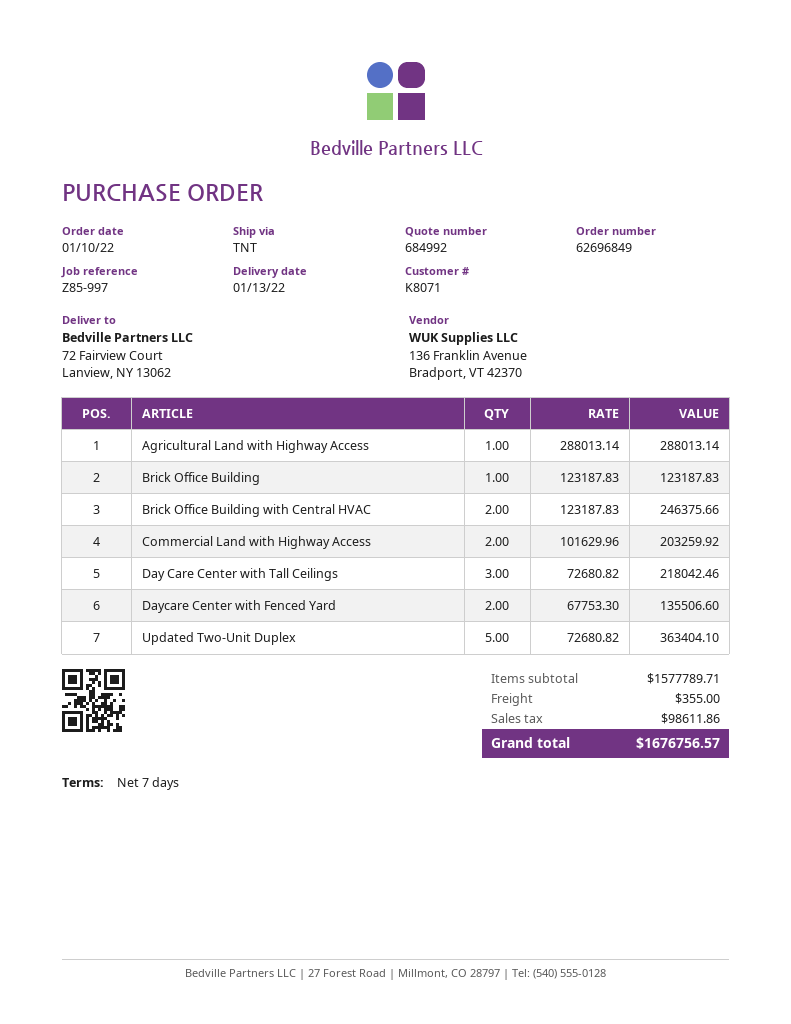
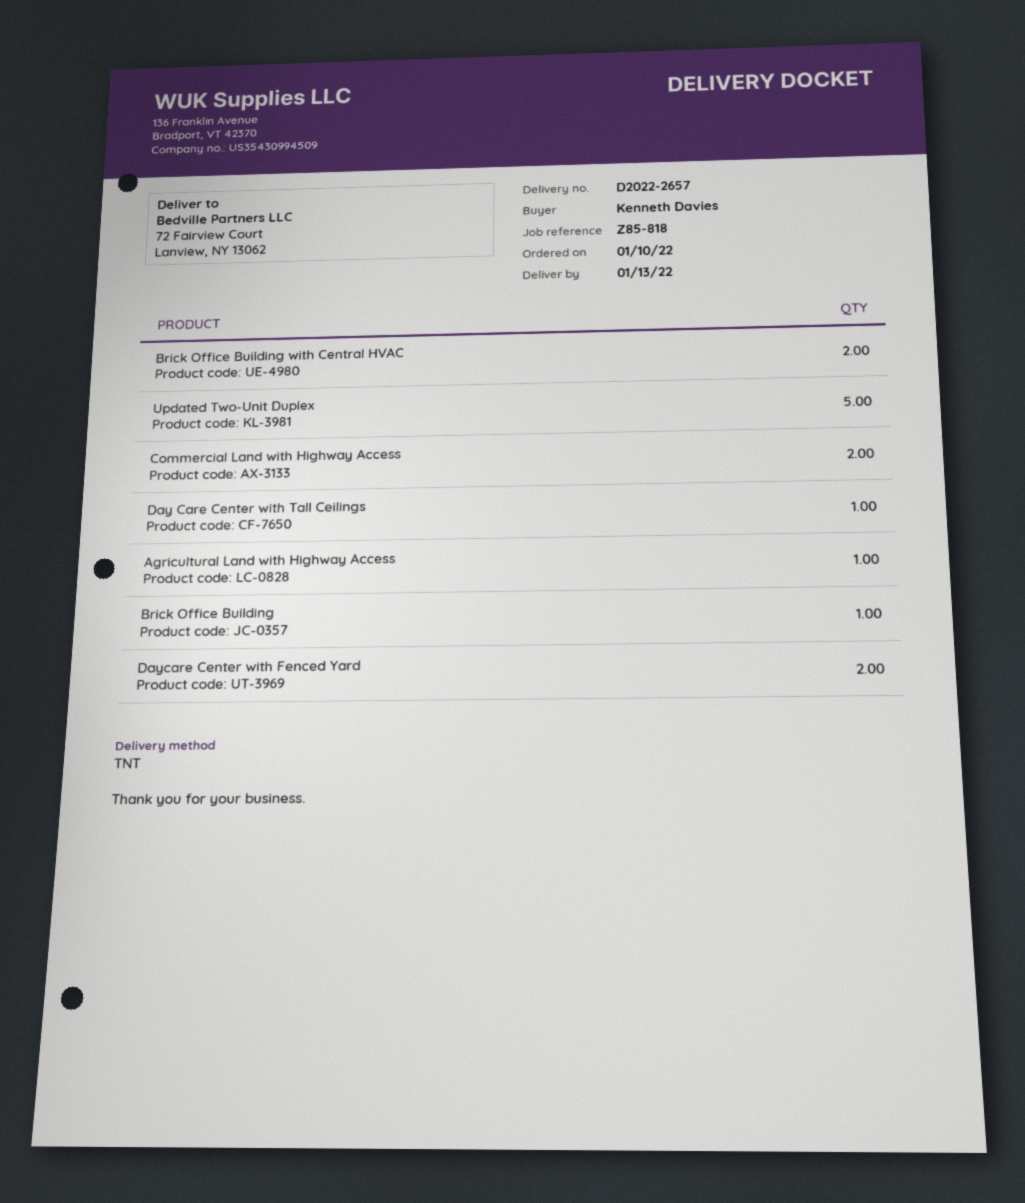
reference: Z85-997 -> Z85-818
Day Care Center with Tall Ceilings: 3 -> 1

